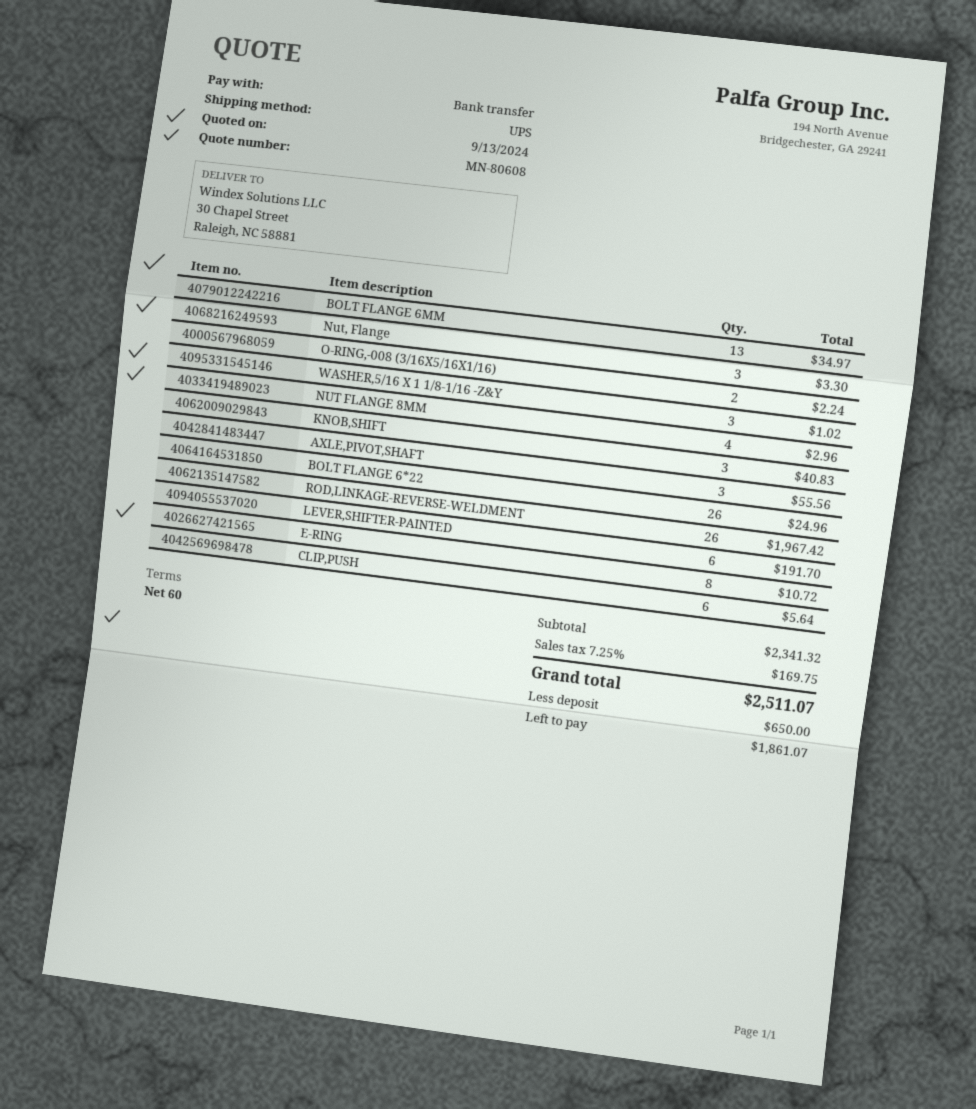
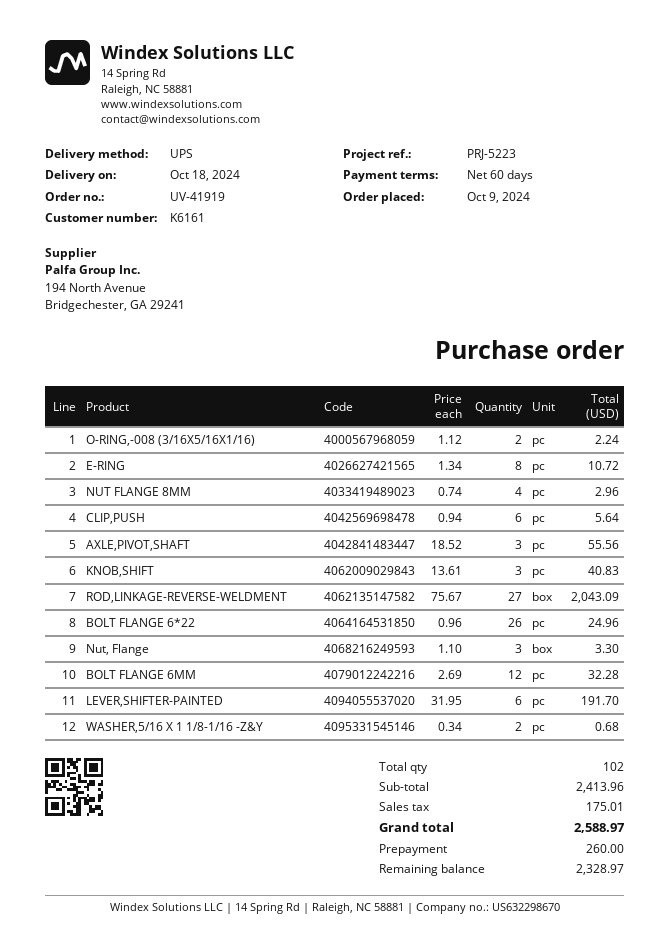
BOLT FLANGE 6MM: 13 for 34.97 -> 12 for 32.28
WASHER,5/16 X 1 1/8-1/16 -Z&Y: 3 for 1.02 -> 2 for 0.68
ROD,LINKAGE-REVERSE-WELDMENT: 26 for 1967.42 -> 27 for 2043.09
subtotal: 2341.32 -> 2413.96
tax: 169.75 -> 175.01
total: 2511.07 -> 2588.97
deposit: 650.00 -> 260.00
balance: 1861.07 -> 2328.97

